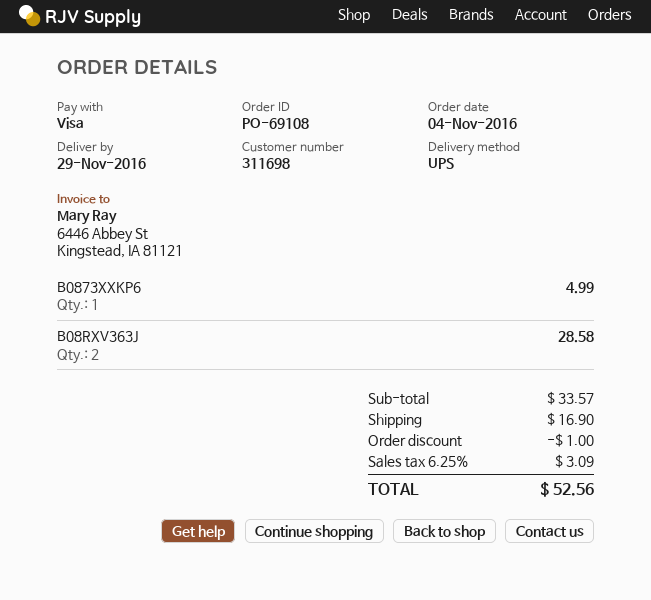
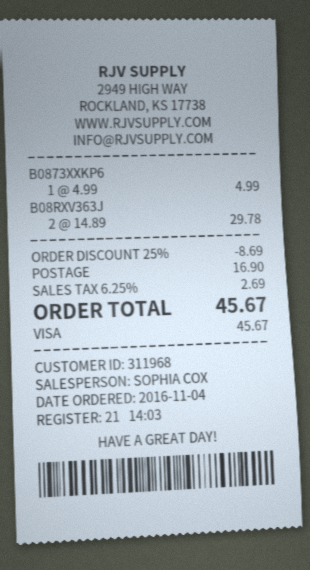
customer number: 311698 -> 311968
B08RXV363J: 2 for 28.58 -> 2 for 29.78
discount: 1.00 -> 8.69
tax: 6.25% = 3.09 -> 6.25% = 2.69
total: 52.56 -> 45.67

